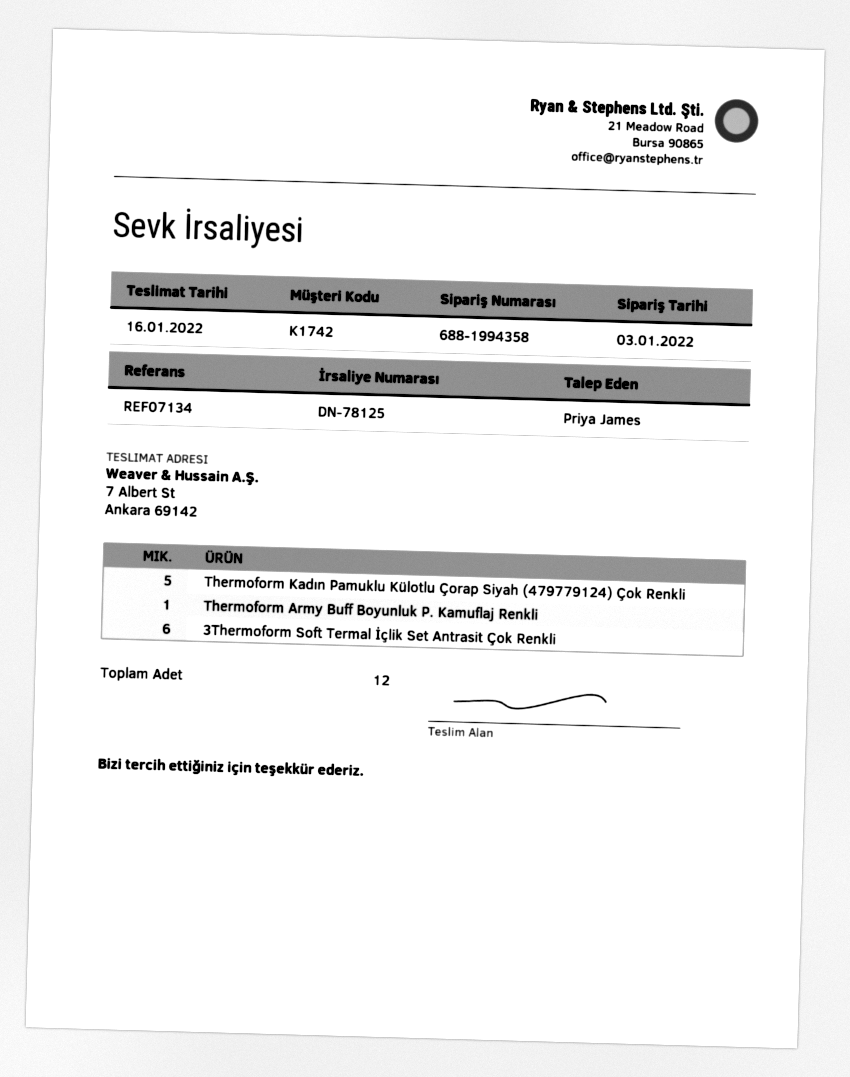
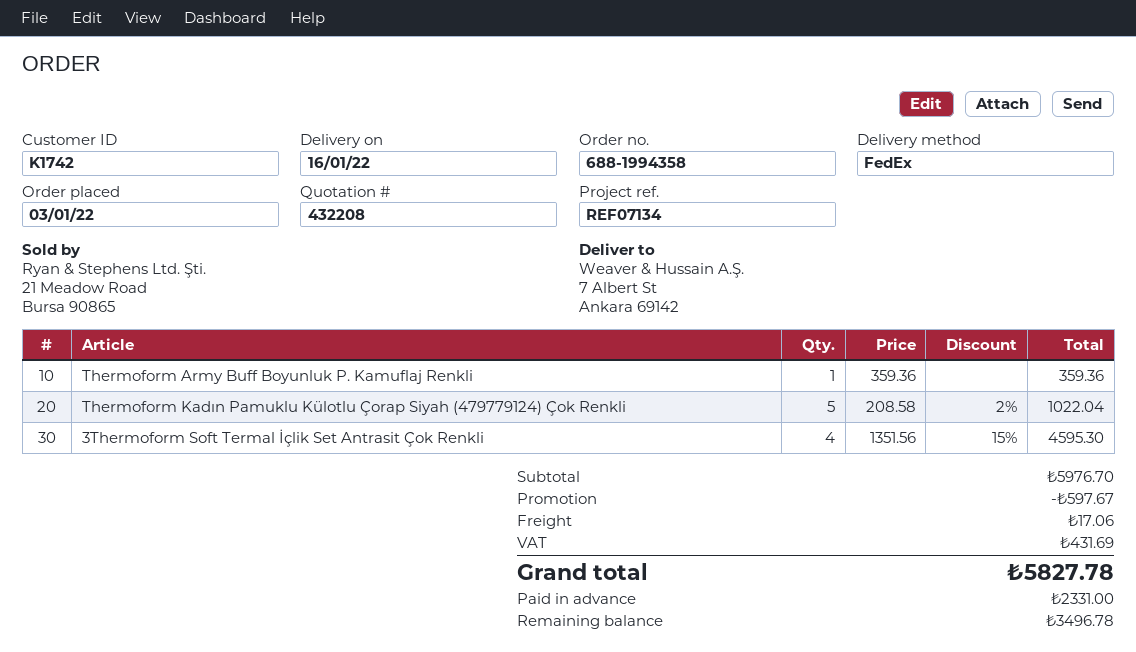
3Thermoform Soft Termal İçlik Set Antrasit Çok Renkli: 6 -> 4

